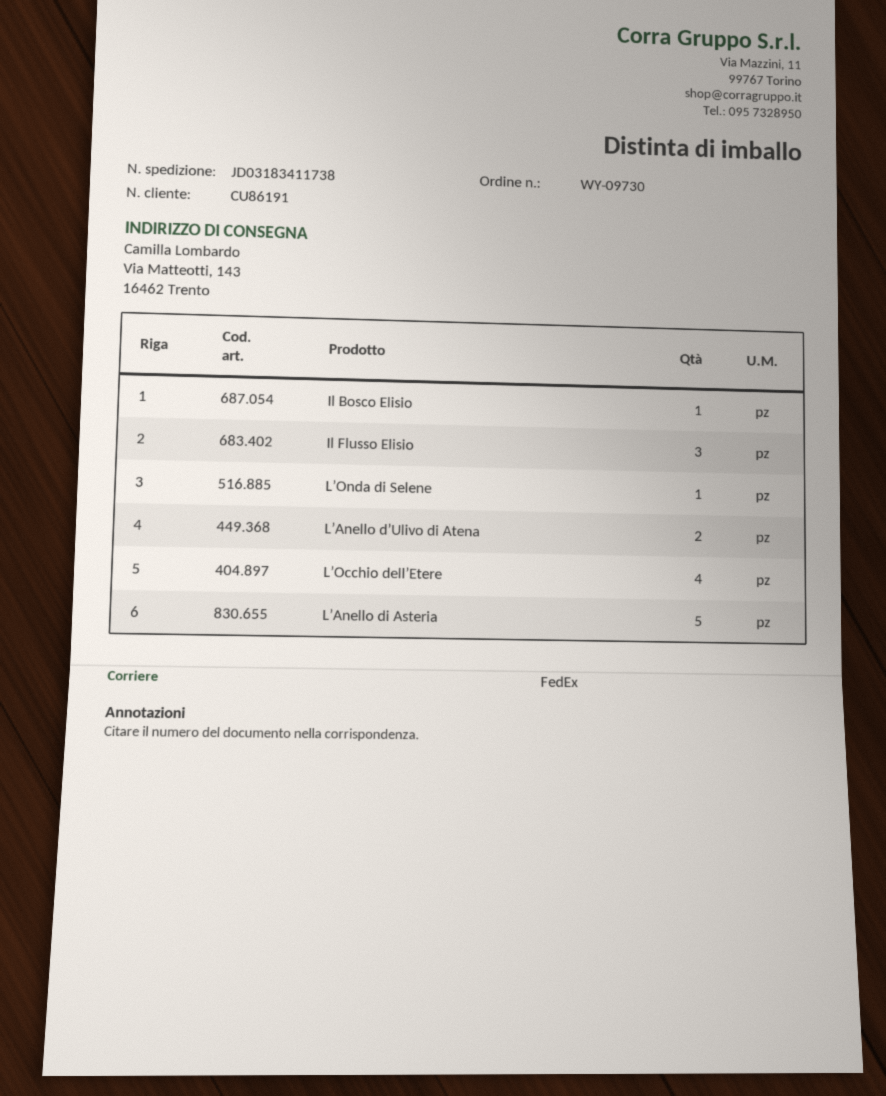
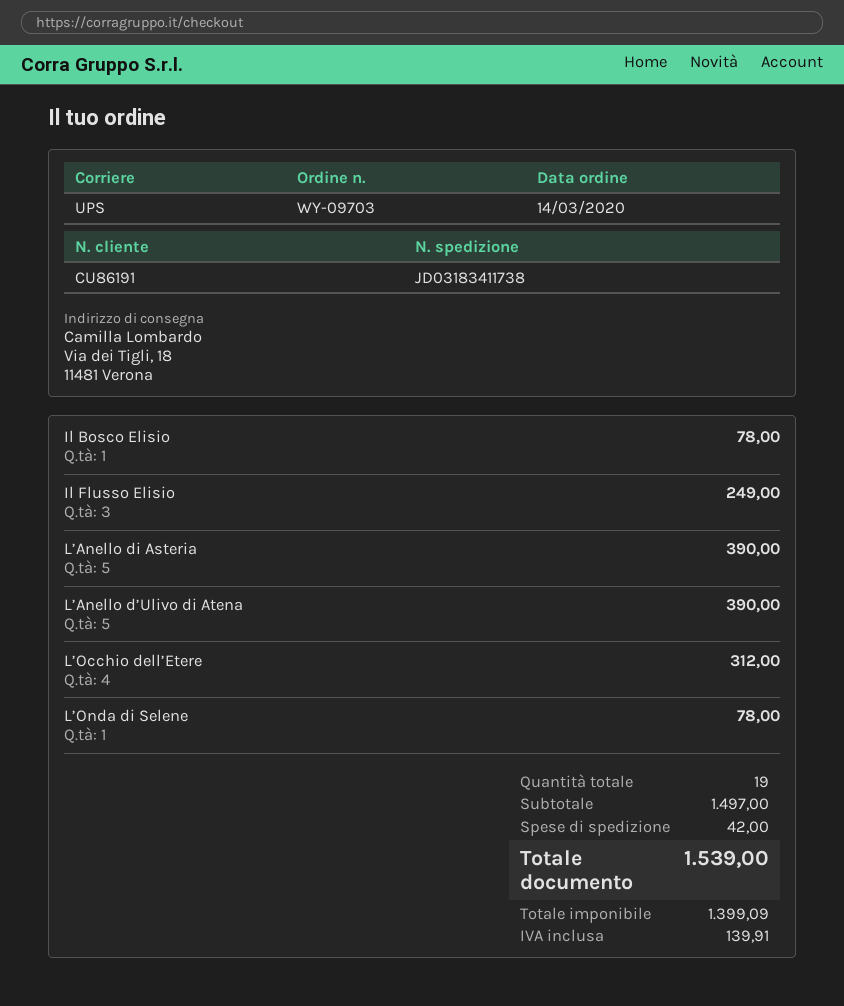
order number: WY-09730 -> WY-09703
shipping method: FedEx -> UPS
ship to: Via Matteotti, 143, 16462 Trento -> Via dei Tigli, 18, 11481 Verona
L’Anello d’Ulivo di Atena: 2 -> 5

